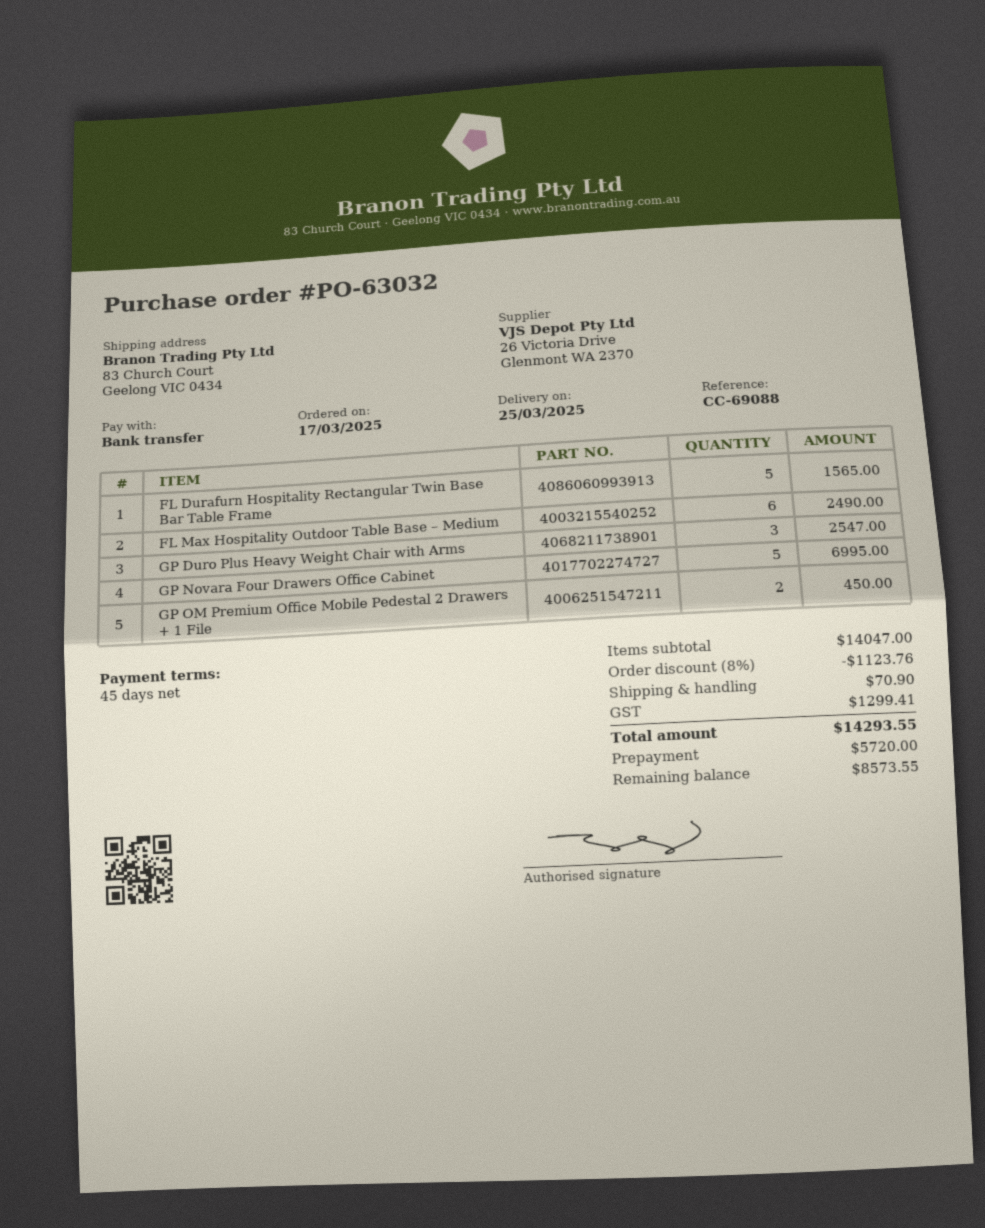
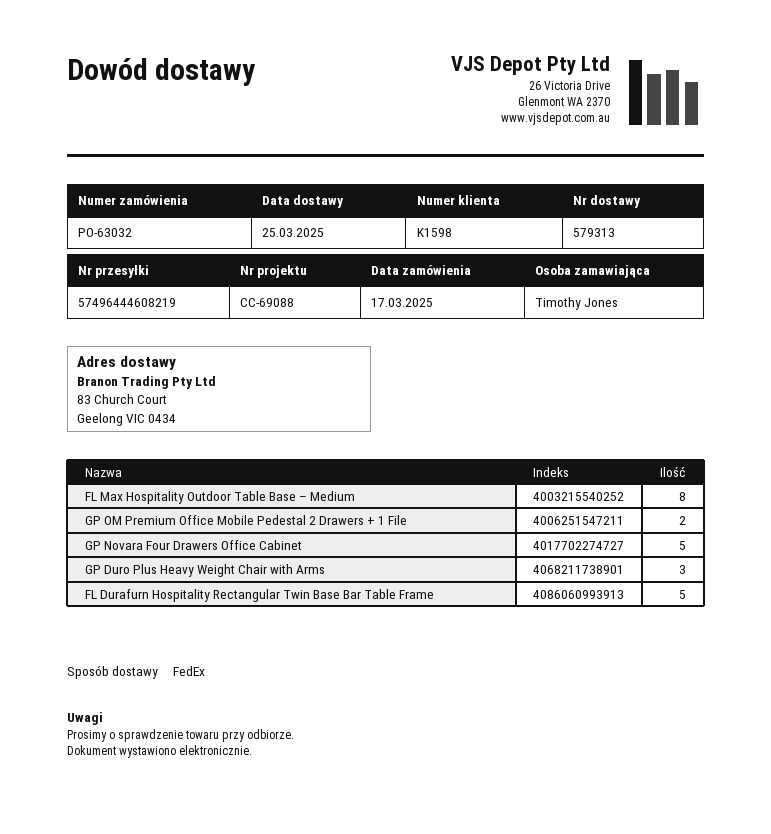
FL Max Hospitality Outdoor Table Base – Medium: 6 -> 8

